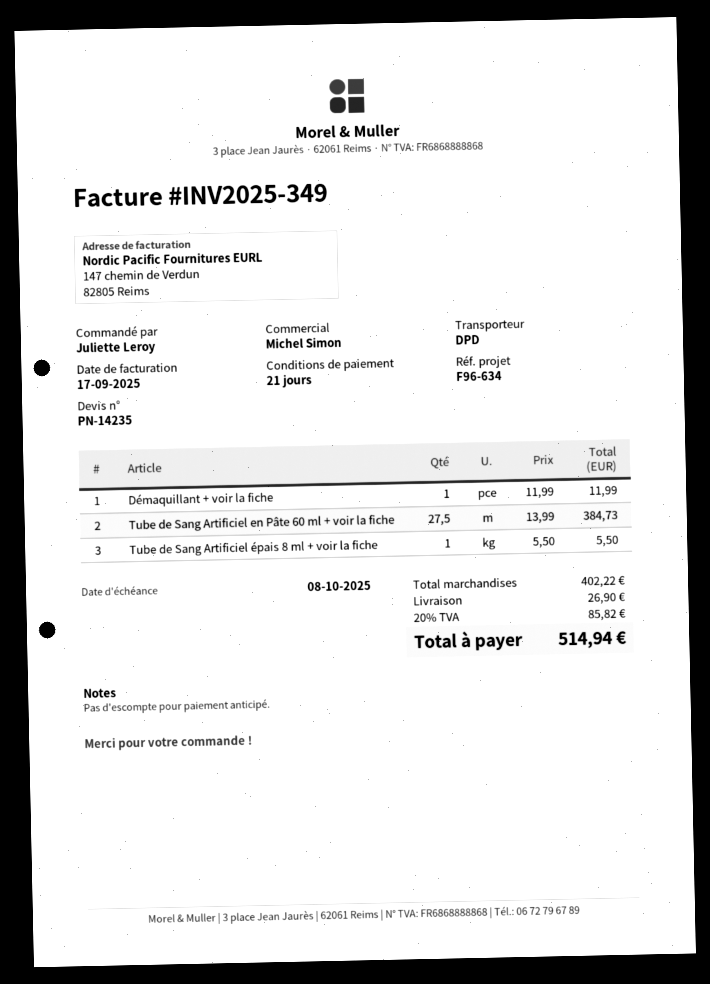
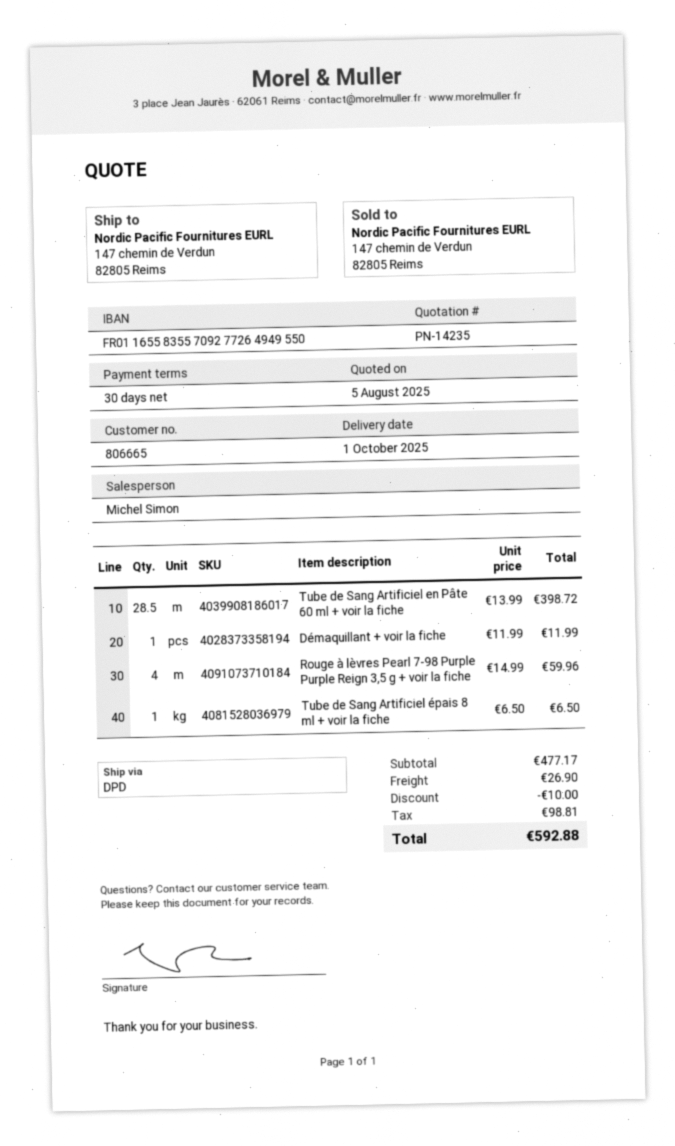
payment terms: 21 days -> 30 days
Tube de Sang Artificiel en Pâte 60 ml + voir la fiche: 27.5 x 13.99 = 384.73 -> 28.5 x 13.99 = 398.72
Tube de Sang Artificiel épais 8 ml + voir la fiche: 1 x 5.50 = 5.50 -> 1 x 6.50 = 6.50
Rouge à lèvres Pearl 7-98 Purple Purple Reign 3,5 g + voir la fiche: none -> 4 x 14.99 = 59.96
subtotal: 402.22 -> 477.17
discount: none -> 10.00
tax: 85.82 -> 98.81
total: 514.94 -> 592.88

